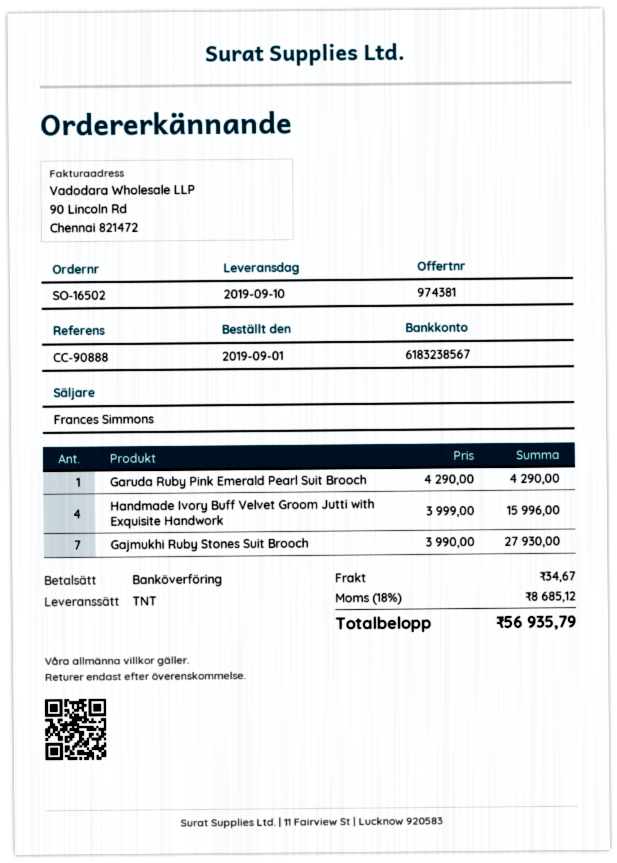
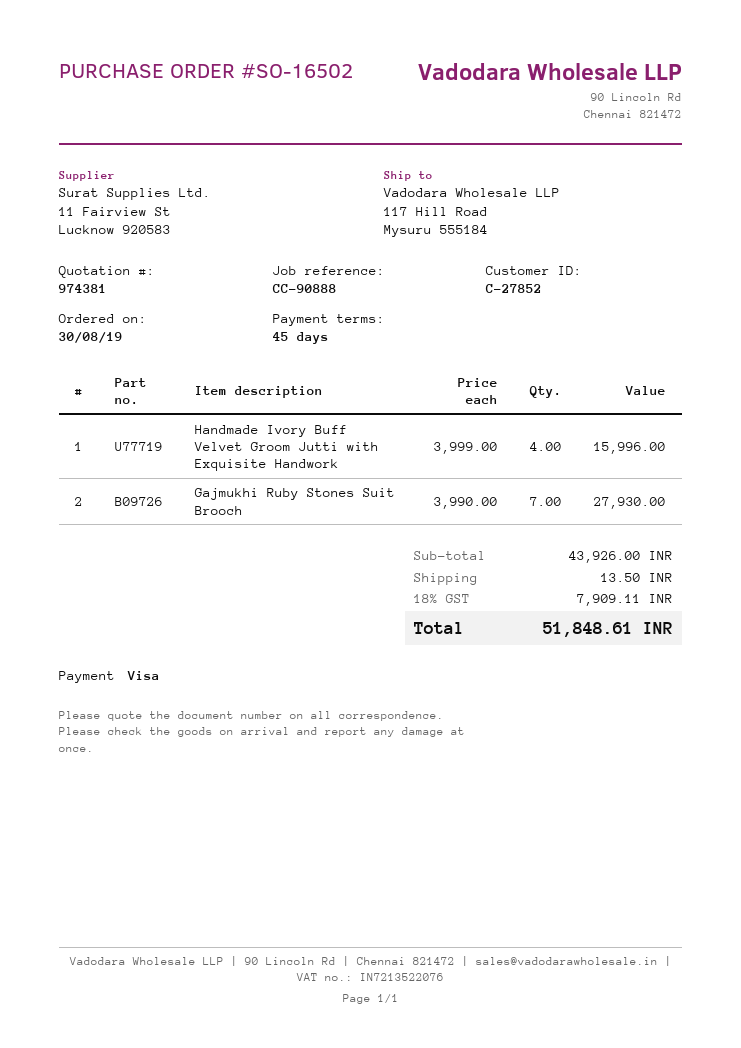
order date: 2019-09-01 -> 2019-08-30
payment method: bank transfer -> Visa
Garuda Ruby Pink Emerald Pearl Suit Brooch: 1 x 4290.00 = 4290.00 -> none
shipping: 34.67 -> 13.50
tax: 18% = 8685.12 -> 18% = 7909.11
total: 56935.79 -> 51848.61

